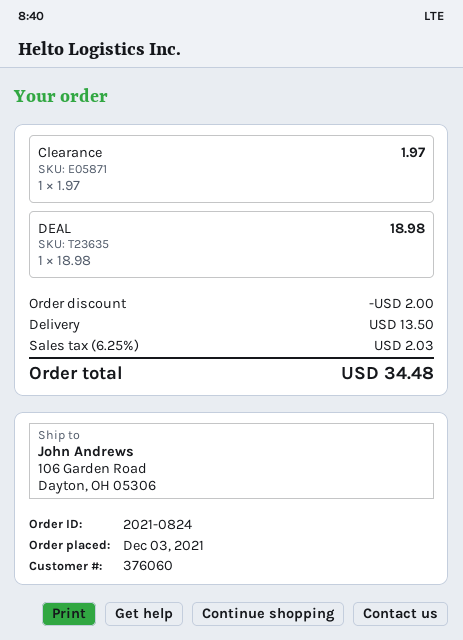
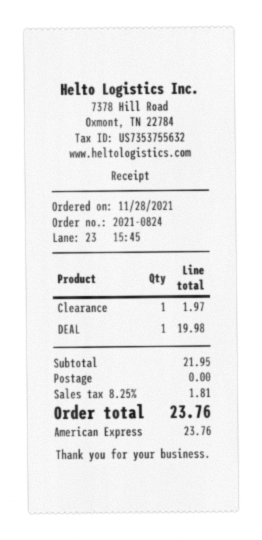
order date: 2021-12-03 -> 2021-11-28
DEAL: 1 for 18.98 -> 1 for 19.98
discount: 2.00 -> none
shipping: 13.50 -> 0.00
tax: 6.25% = 2.03 -> 8.25% = 1.81
total: 34.48 -> 23.76

